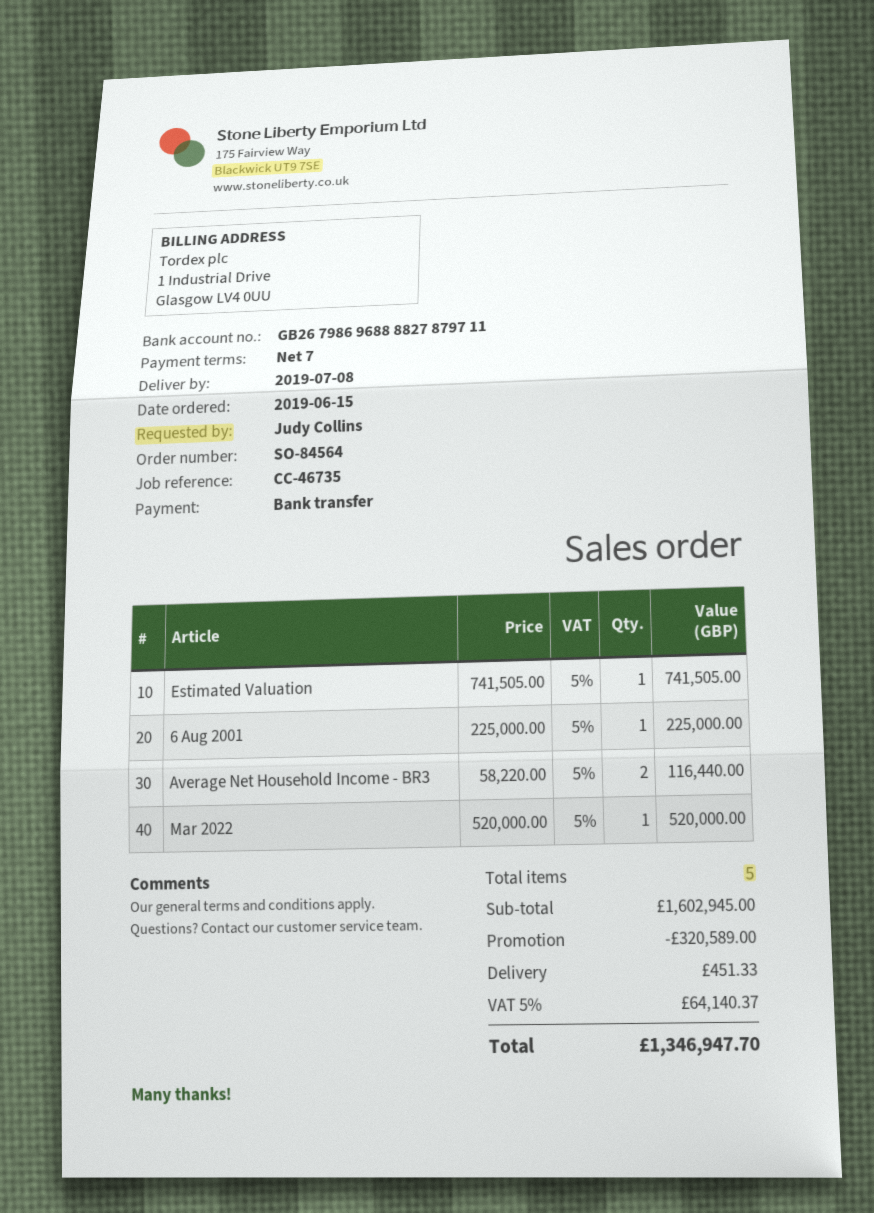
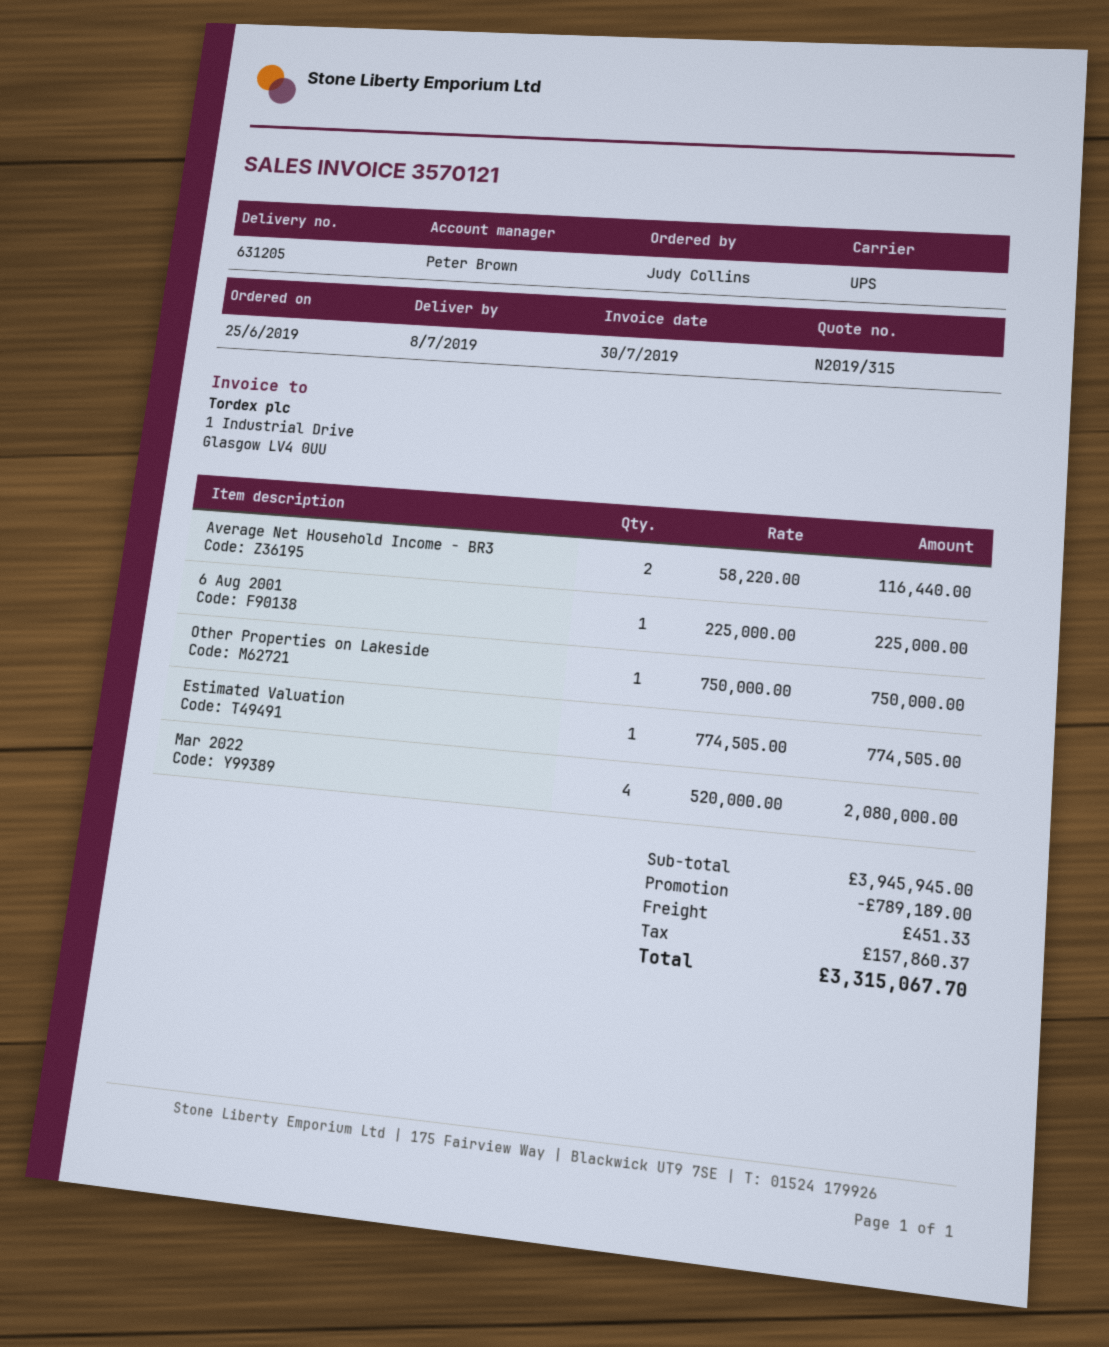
order date: 2019-06-15 -> 2019-06-25
Estimated Valuation: 1 x 741505.00 = 741505.00 -> 1 x 774505.00 = 774505.00
Mar 2022: 1 x 520000.00 = 520000.00 -> 4 x 520000.00 = 2080000.00
Other Properties on Lakeside: none -> 1 x 750000.00 = 750000.00
subtotal: 1602945.00 -> 3945945.00
discount: 320589.00 -> 789189.00
tax: 64140.37 -> 157860.37
total: 1346947.70 -> 3315067.70

